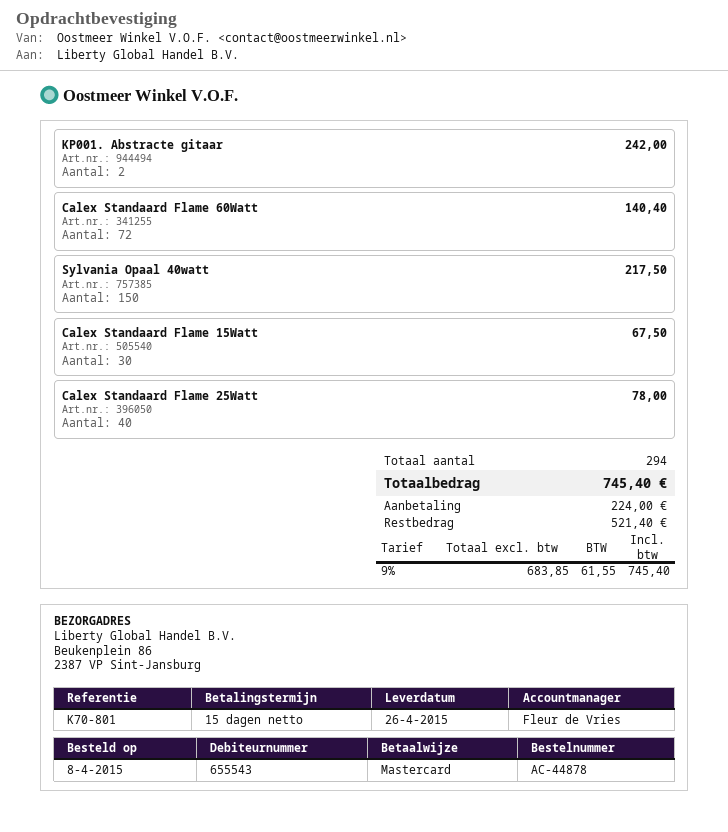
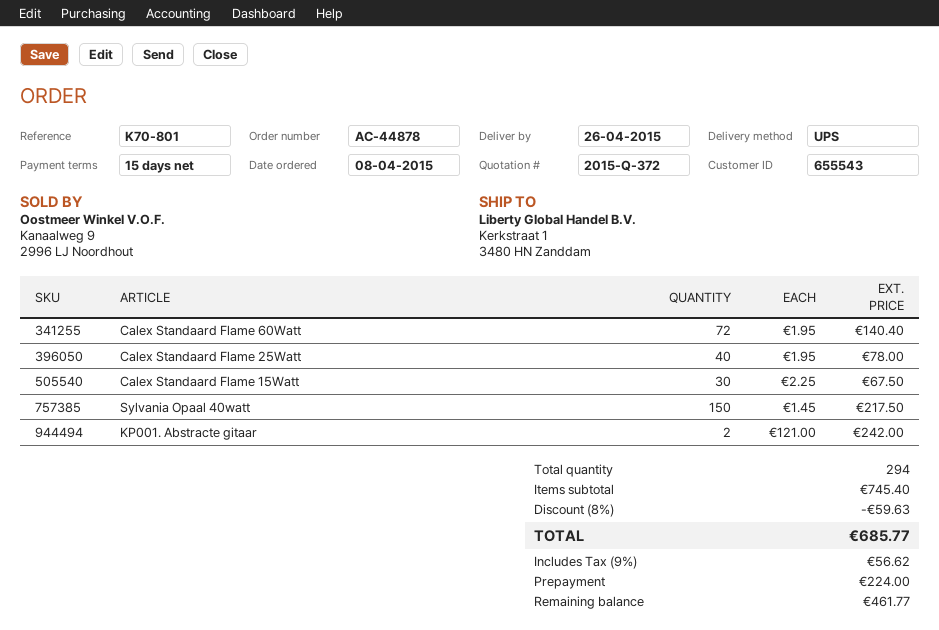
ship to: Beukenplein 86, 2387 VP Sint-Jansburg -> Kerkstraat 1, 3480 HN Zanddam
discount: none -> 8% = 59.63
tax: 9% = 61.55 -> 9% = 56.62
total: 745.40 -> 685.77
balance: 521.40 -> 461.77

